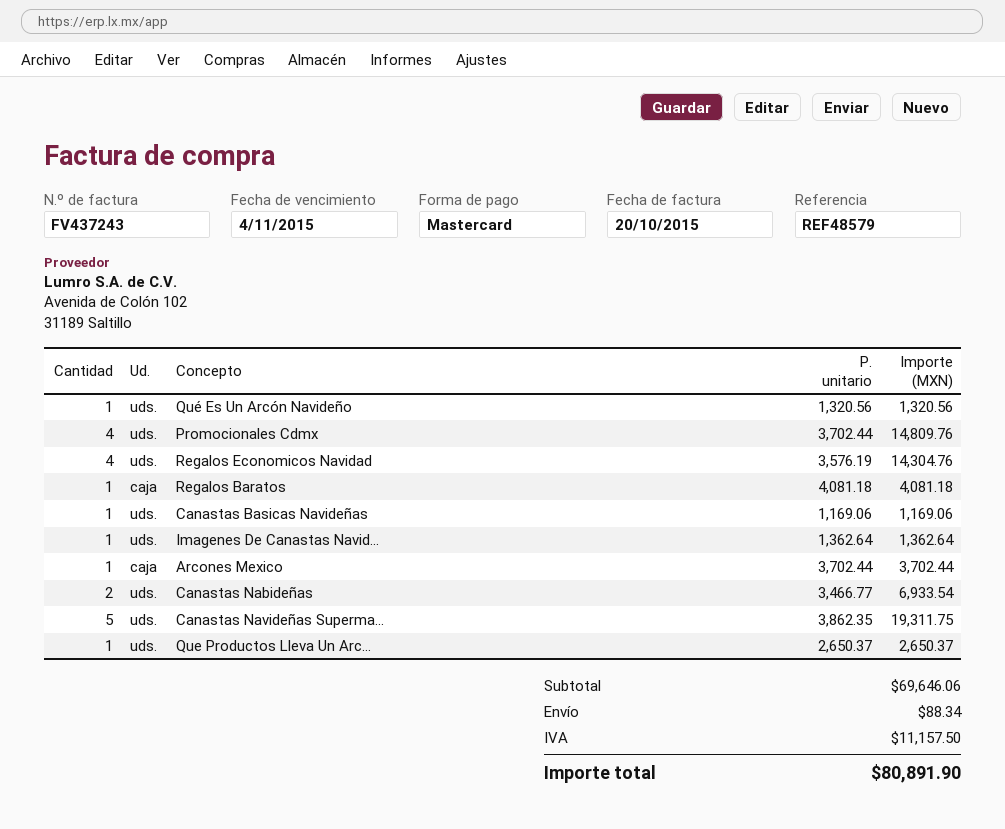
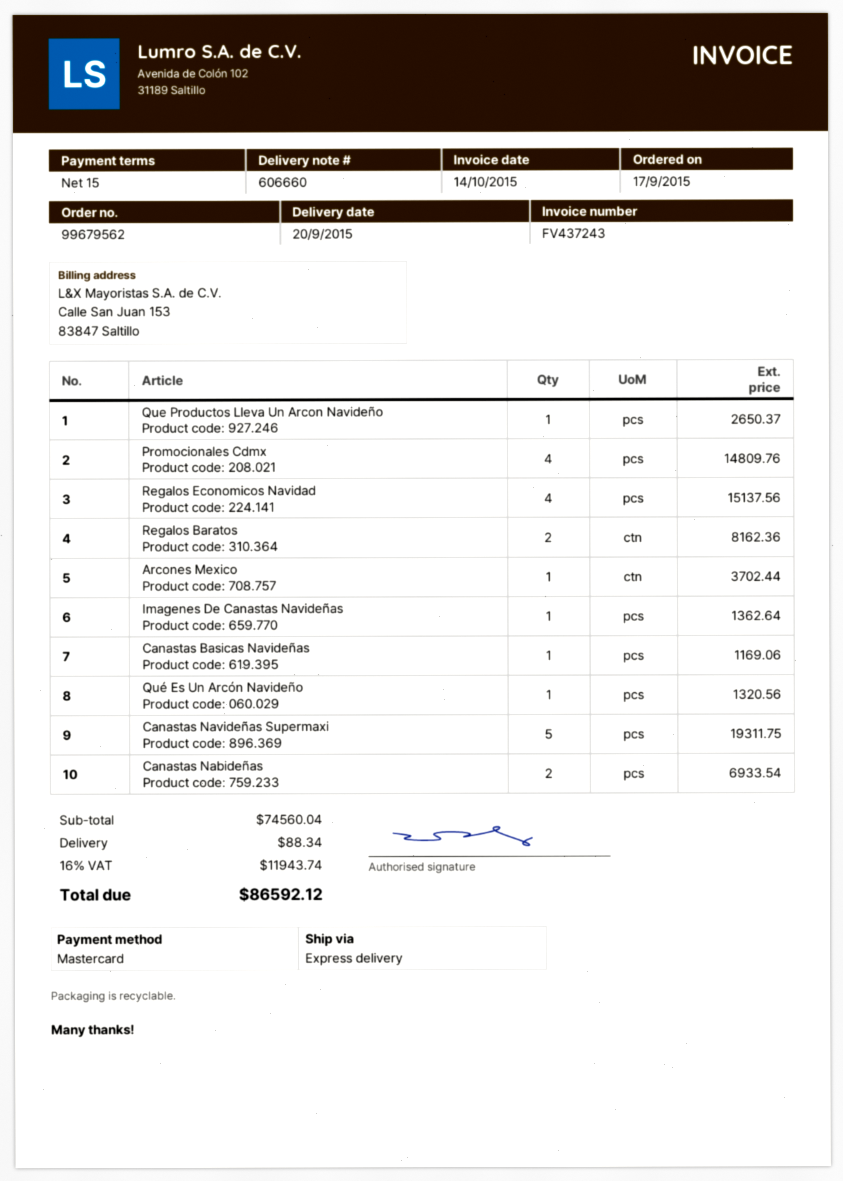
invoice date: 2015-10-20 -> 2015-10-14
Regalos Economicos Navidad: 4 for 14304.76 -> 4 for 15137.56
Regalos Baratos: 1 for 4081.18 -> 2 for 8162.36
subtotal: 69646.06 -> 74560.04
tax: 11157.50 -> 11943.74
total: 80891.90 -> 86592.12

